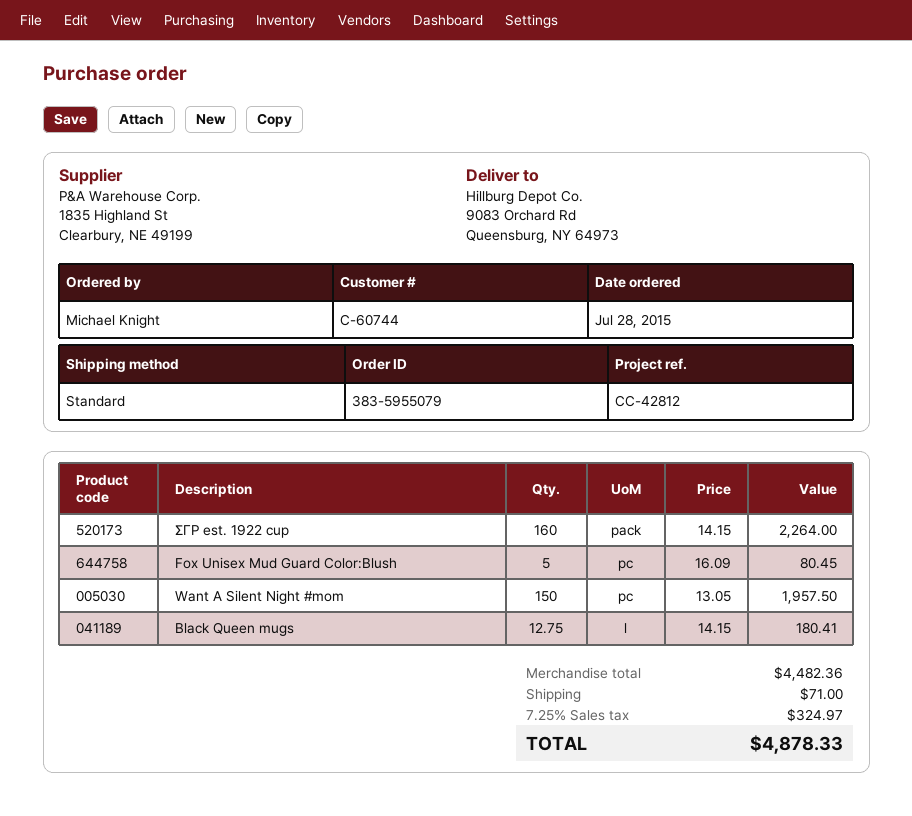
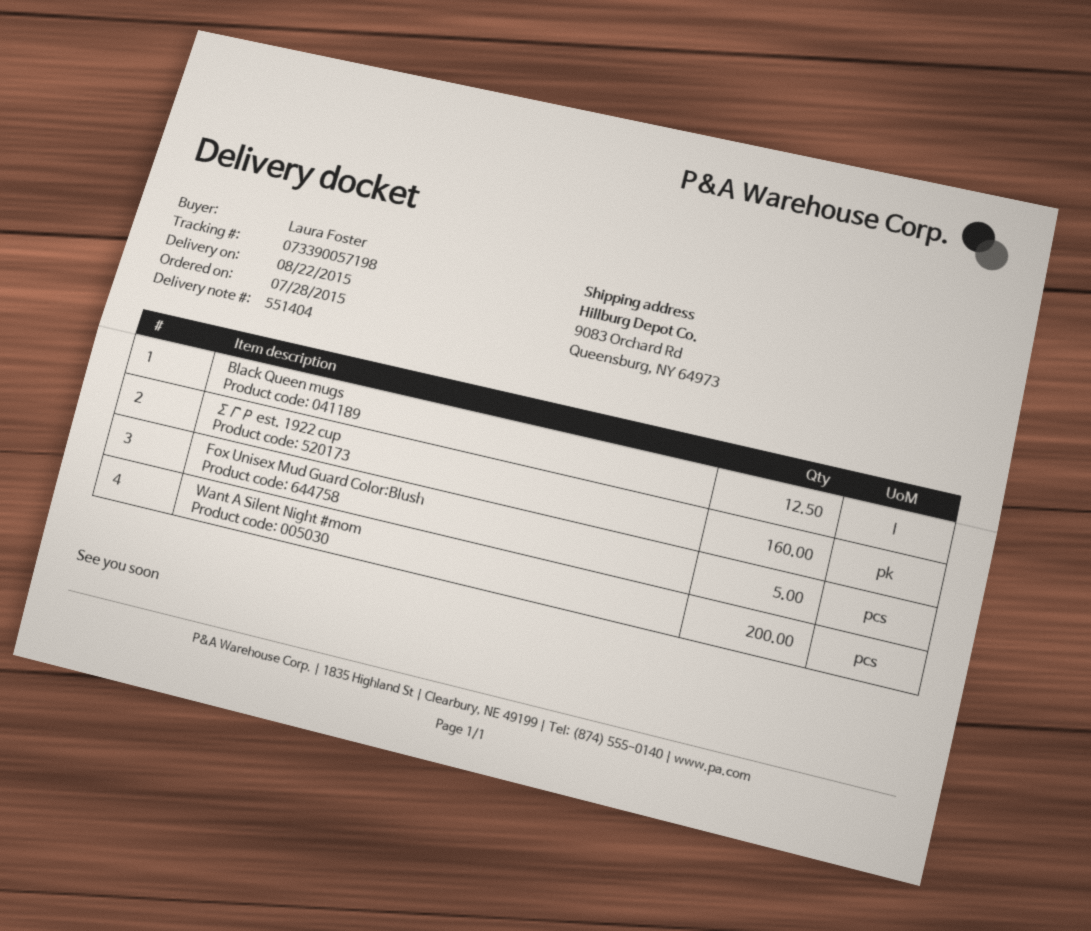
ordered by: Michael Knight -> Laura Foster
Want A Silent Night #mom: 150 -> 200
Black Queen mugs: 12.75 -> 12.5

